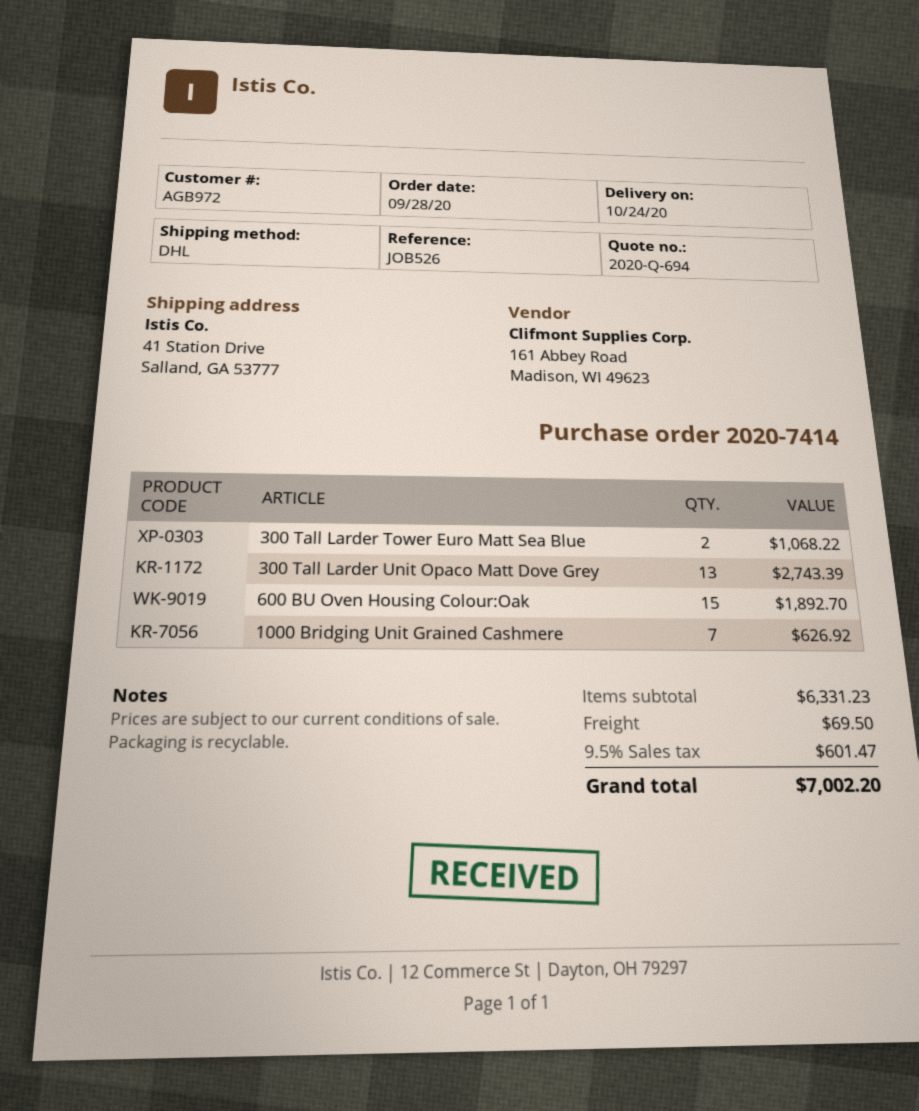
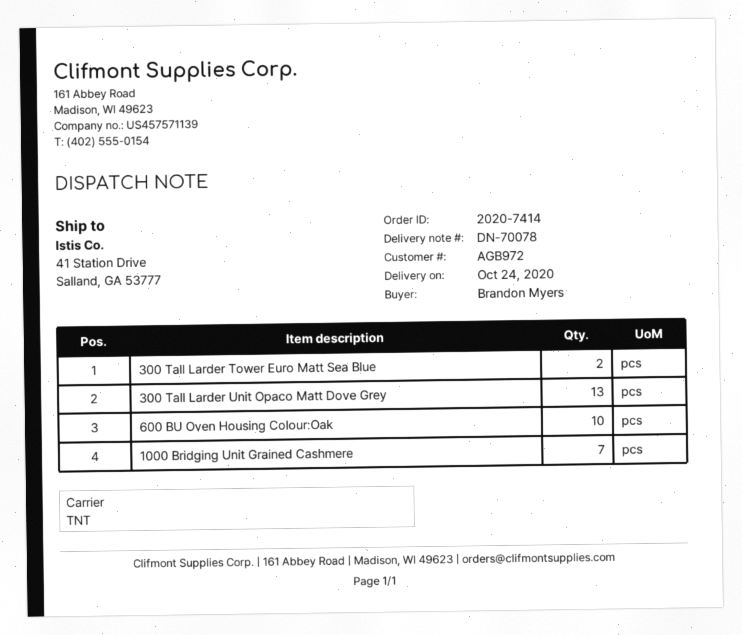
shipping method: DHL -> TNT
600 BU Oven Housing Colour:Oak: 15 -> 10

